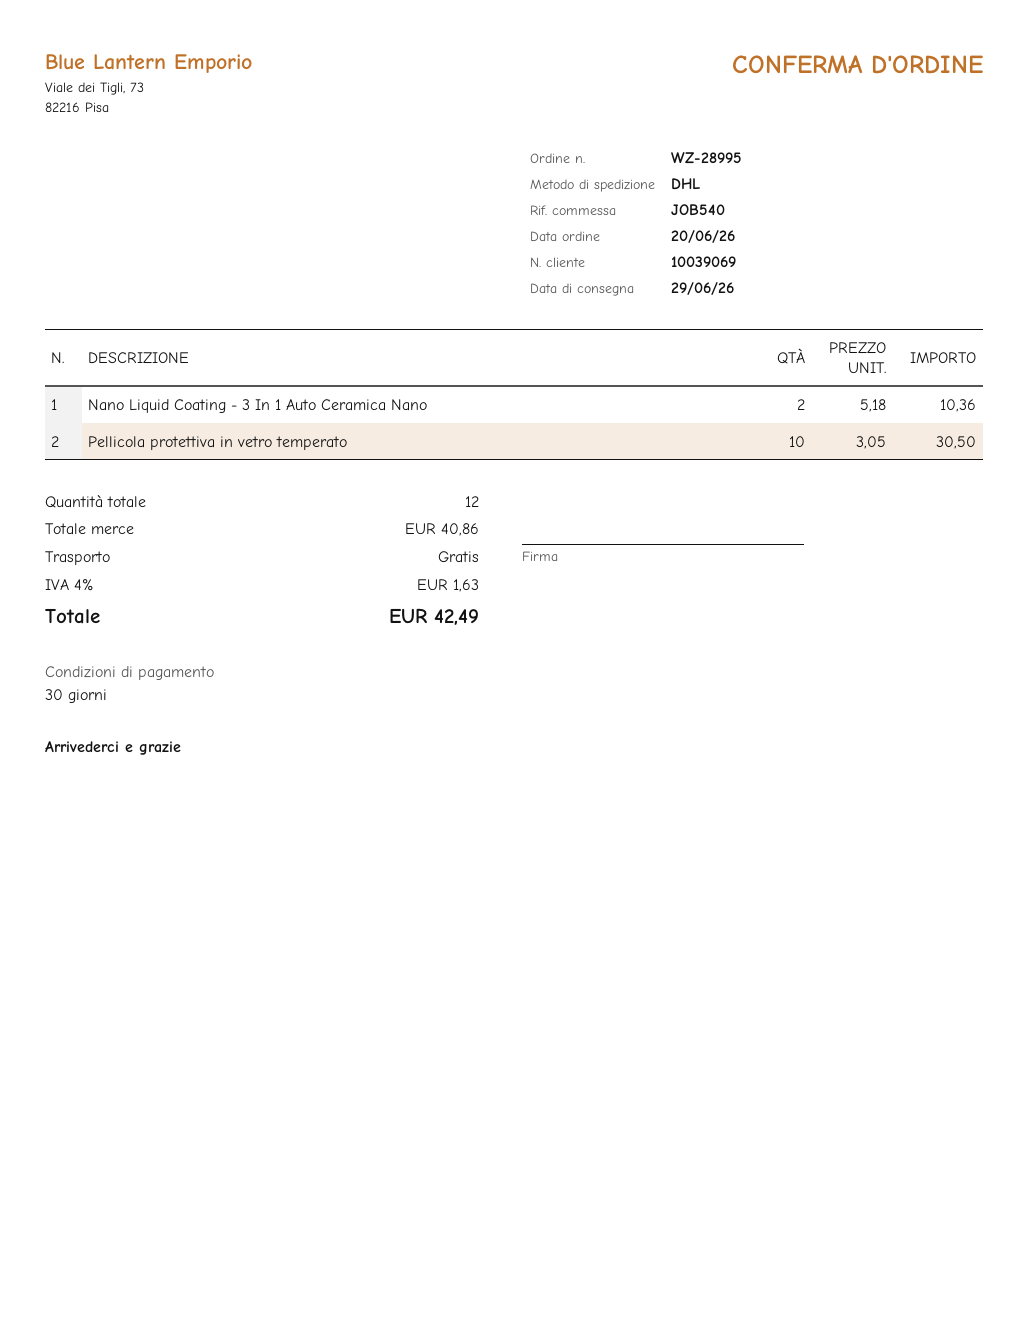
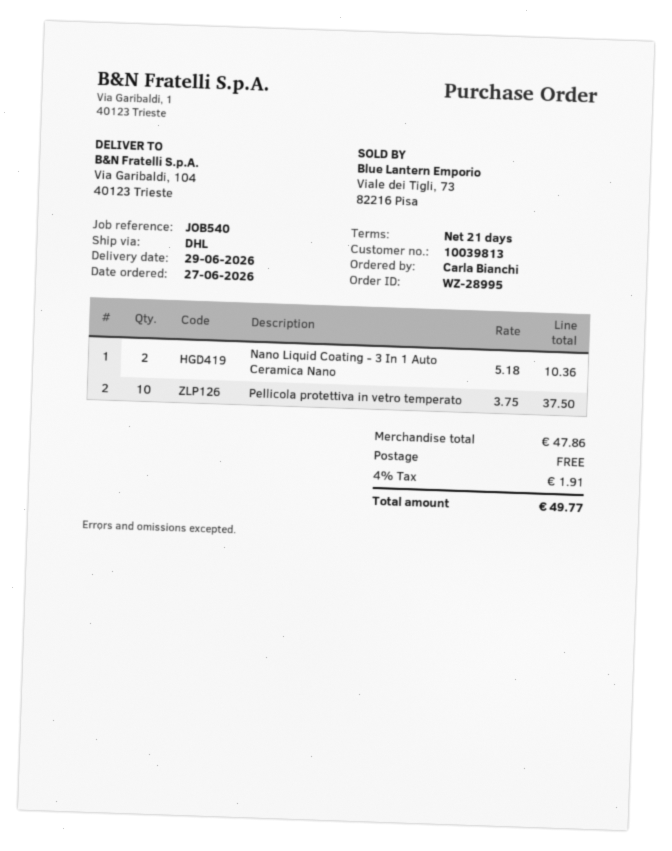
order date: 2026-06-20 -> 2026-06-27
payment terms: 30 days -> 21 days
customer number: 10039069 -> 10039813
Pellicola protettiva in vetro temperato: 10 x 3.05 = 30.50 -> 10 x 3.75 = 37.50
subtotal: 40.86 -> 47.86
tax: 4% = 1.63 -> 4% = 1.91
total: 42.49 -> 49.77

